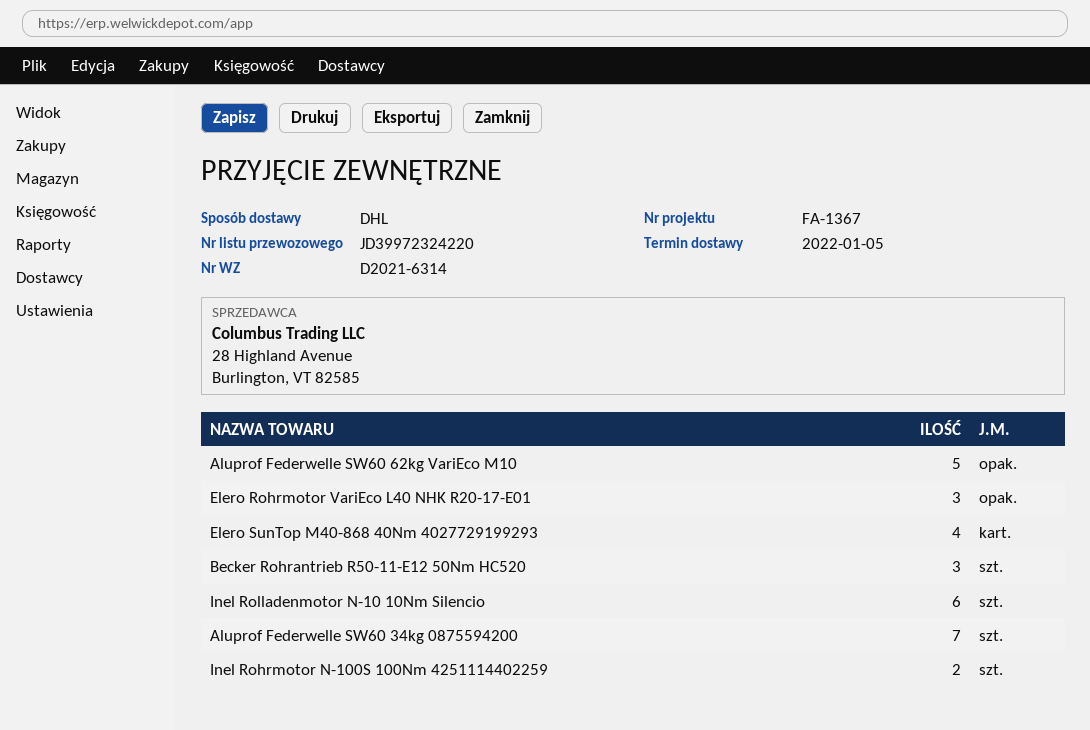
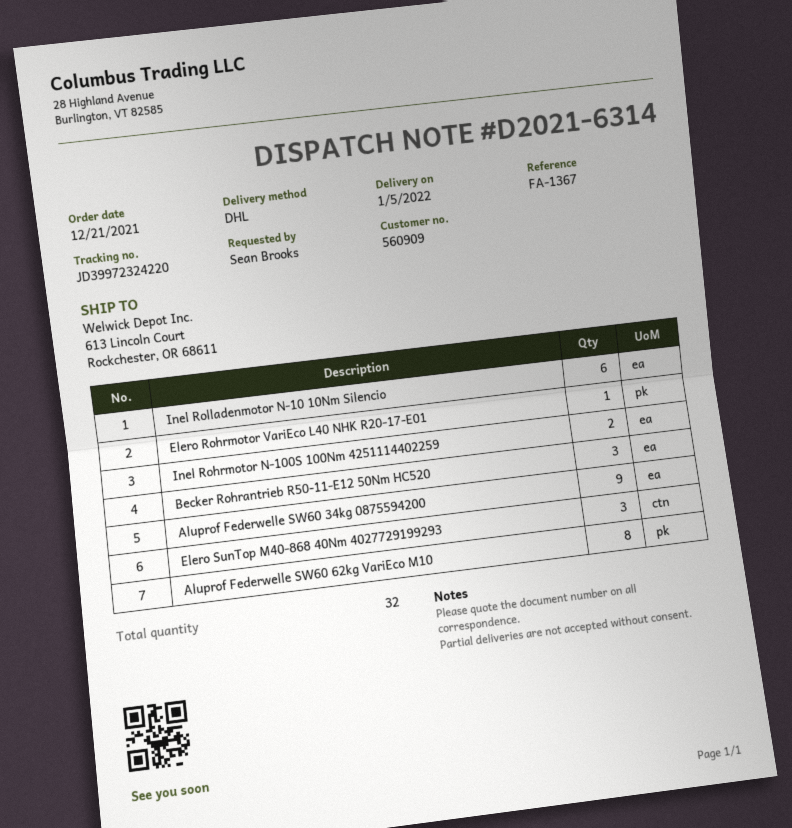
Aluprof Federwelle SW60 62kg VariEco M10: 5 -> 8
Elero Rohrmotor VariEco L40 NHK R20-17-E01: 3 -> 1
Elero SunTop M40-868 40Nm 4027729199293: 4 -> 3
Aluprof Federwelle SW60 34kg 0875594200: 7 -> 9

